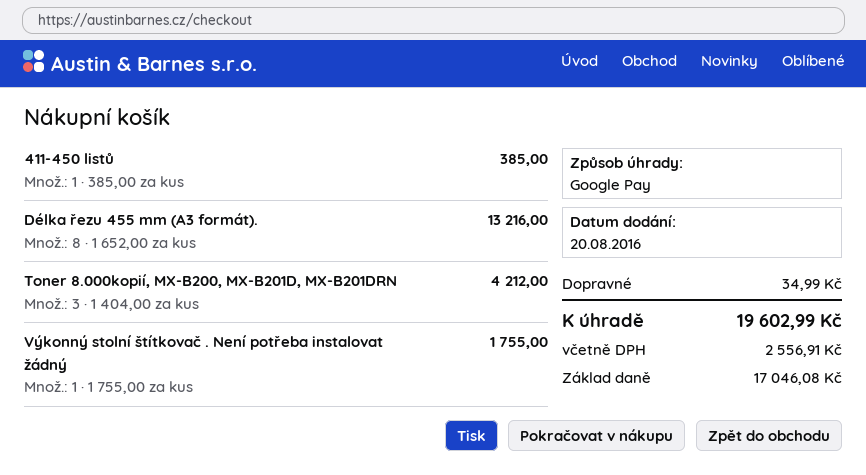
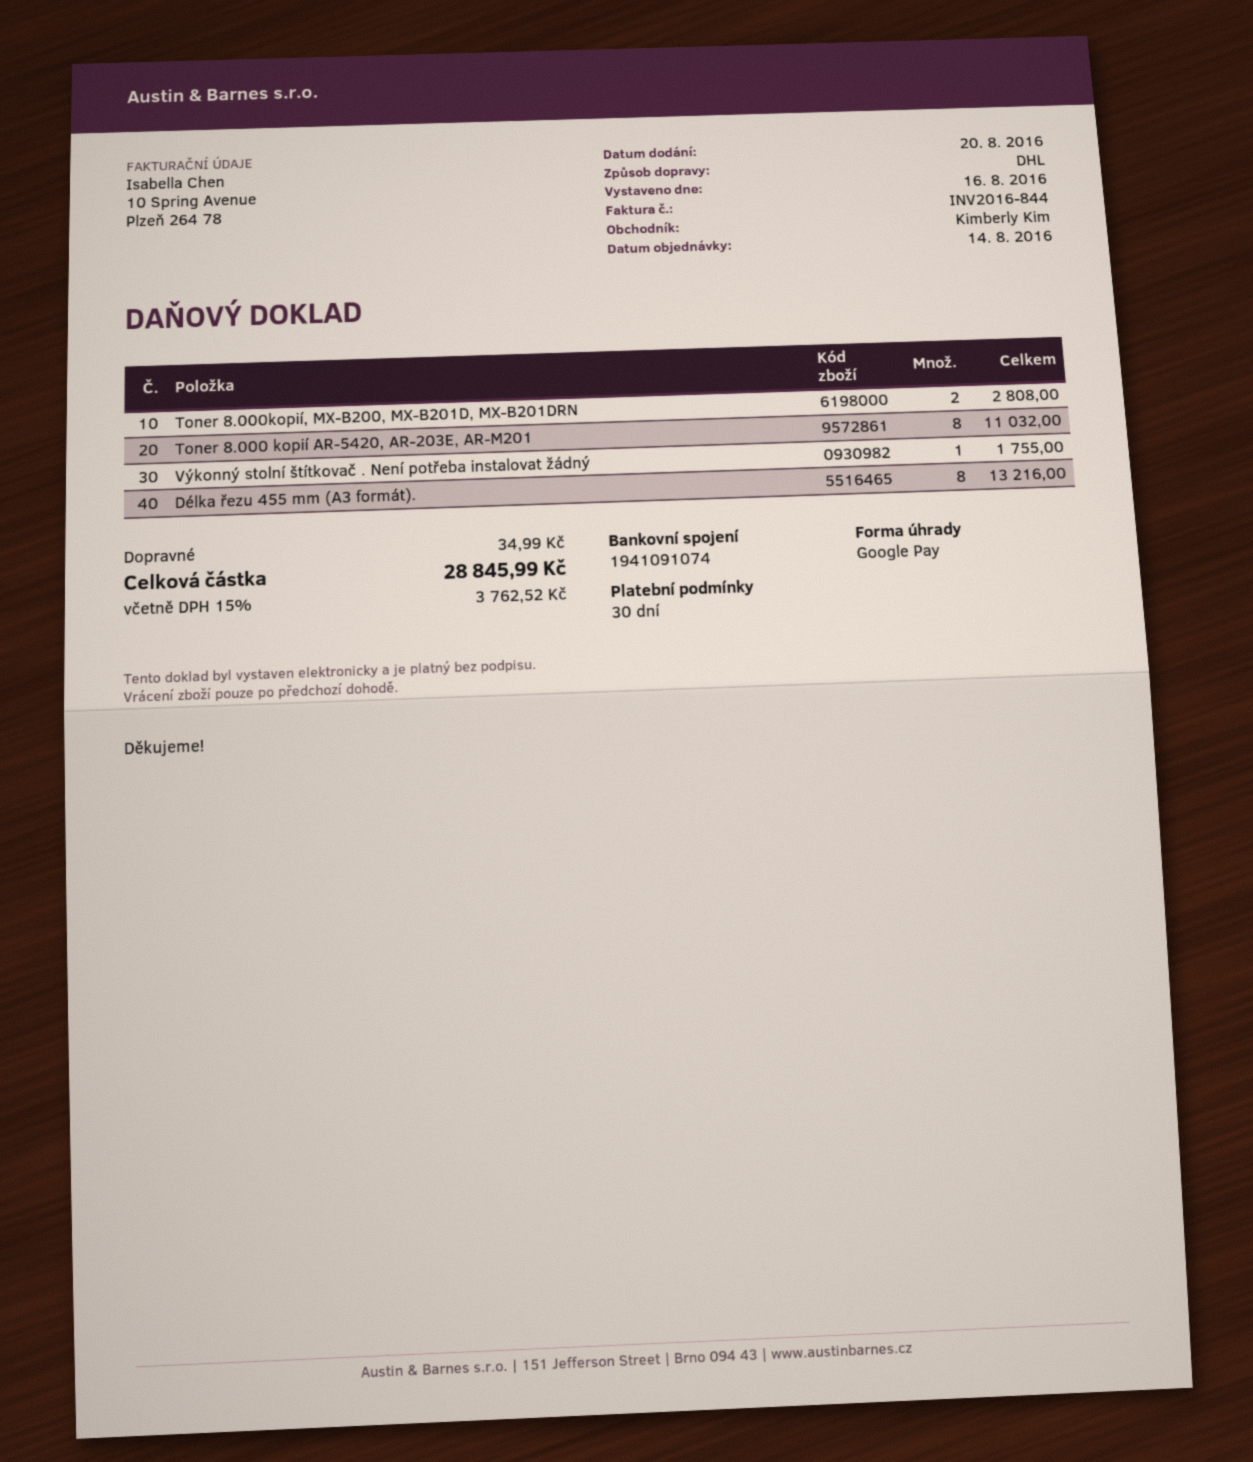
411-450 listů: 1 for 385.00 -> none
Toner 8.000kopií, MX-B200, MX-B201D, MX-B201DRN: 3 for 4212.00 -> 2 for 2808.00
Toner 8.000 kopií AR-5420, AR-203E, AR-M201: none -> 8 for 11032.00
tax: 2556.91 -> 3762.52
total: 19602.99 -> 28845.99

